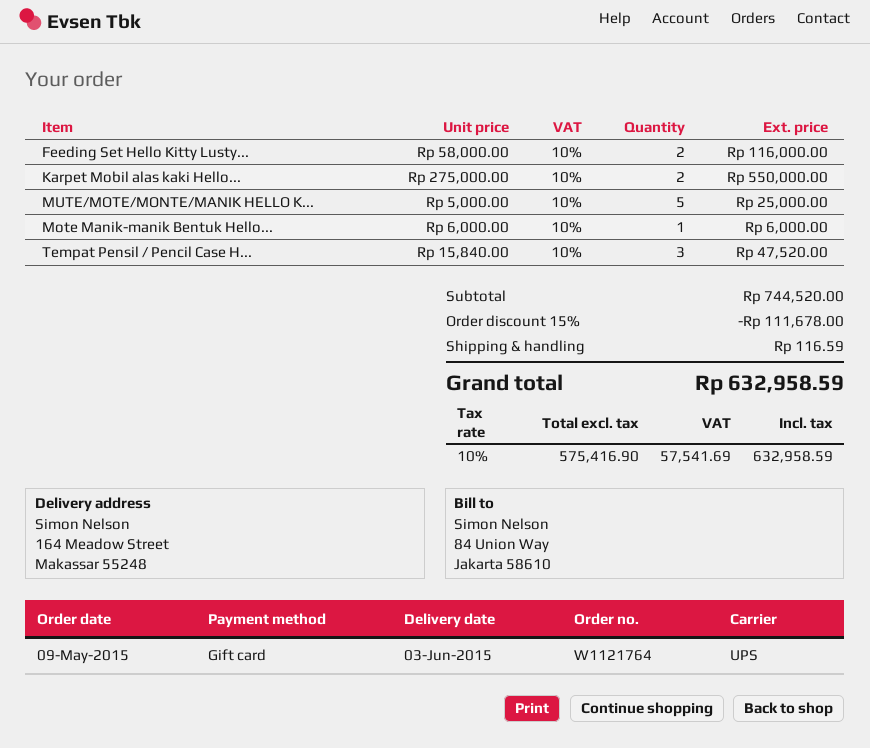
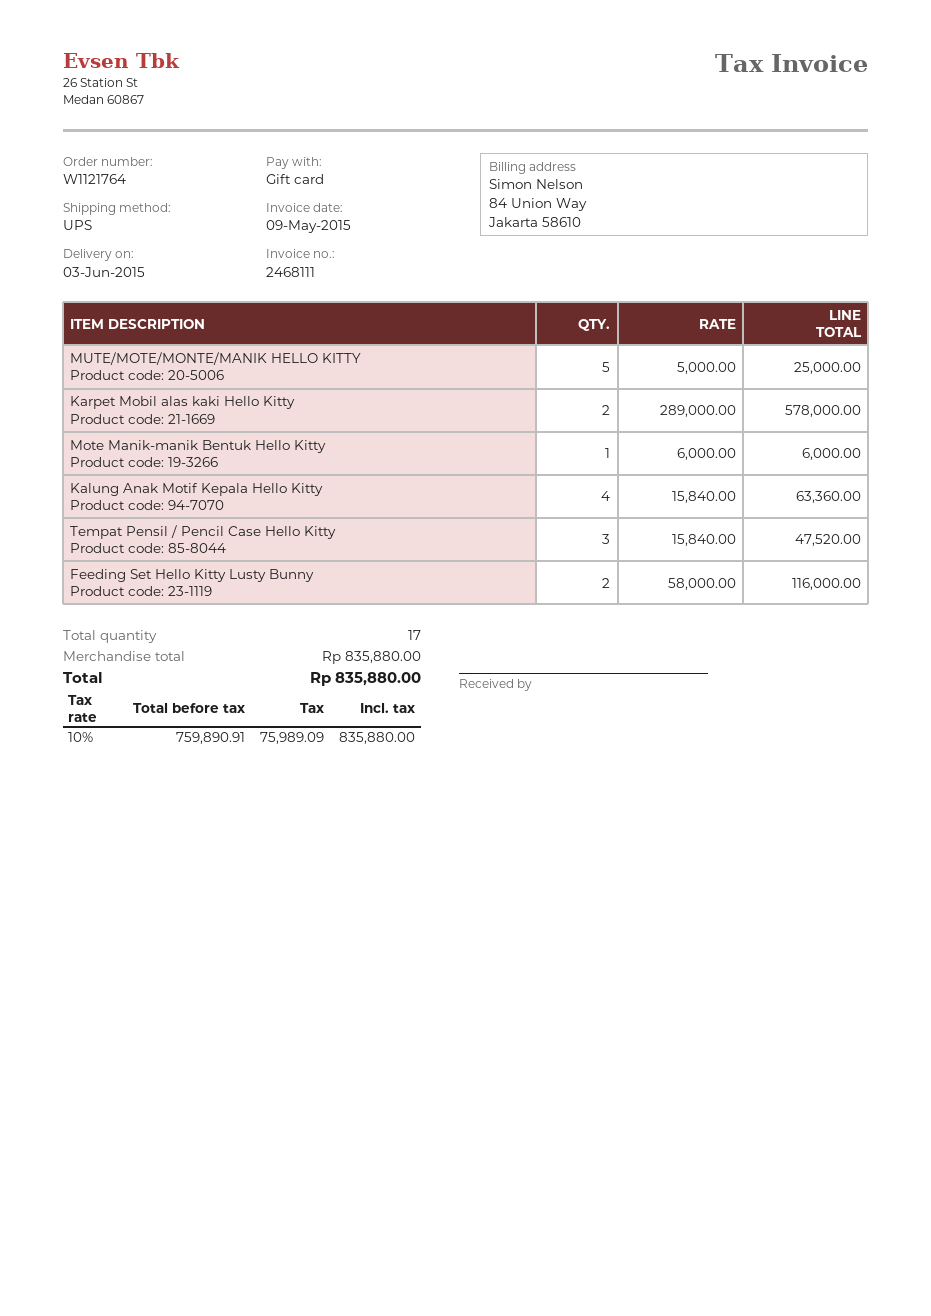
Karpet Mobil alas kaki Hello...: 2 x 275000.00 = 550000.00 -> 2 x 289000.00 = 578000.00
Kalung Anak Motif Kepala Hello Kitty: none -> 4 x 15840.00 = 63360.00
subtotal: 744520.00 -> 835880.00
discount: 15% = 111678.00 -> none
shipping: 116.59 -> none
net: 575416.90 -> 759890.91
tax: 10% = 57541.69 -> 10% = 75989.09
total: 632958.59 -> 835880.00

